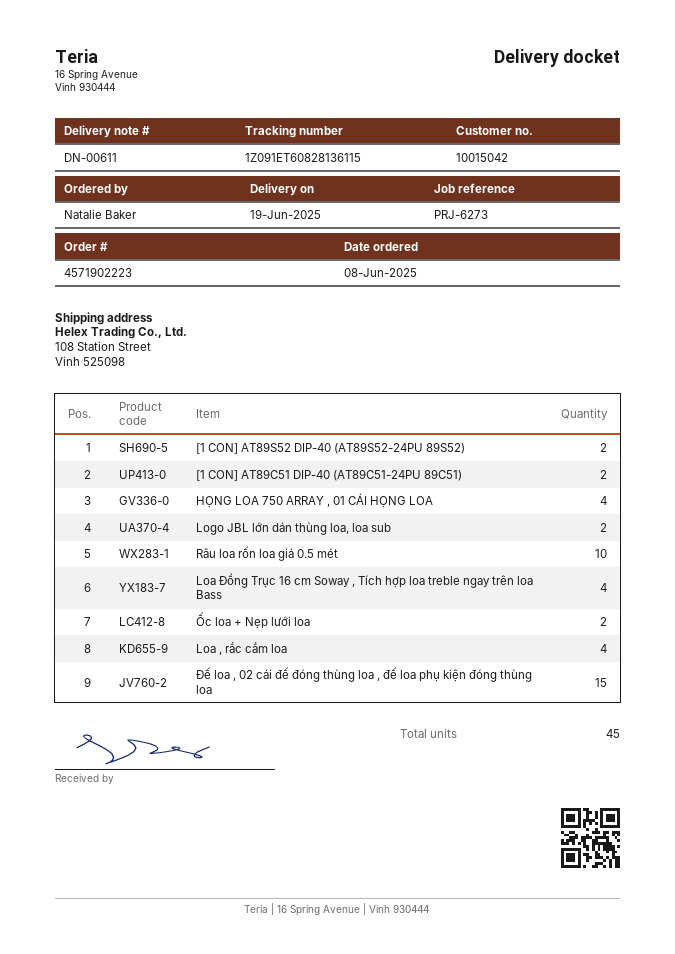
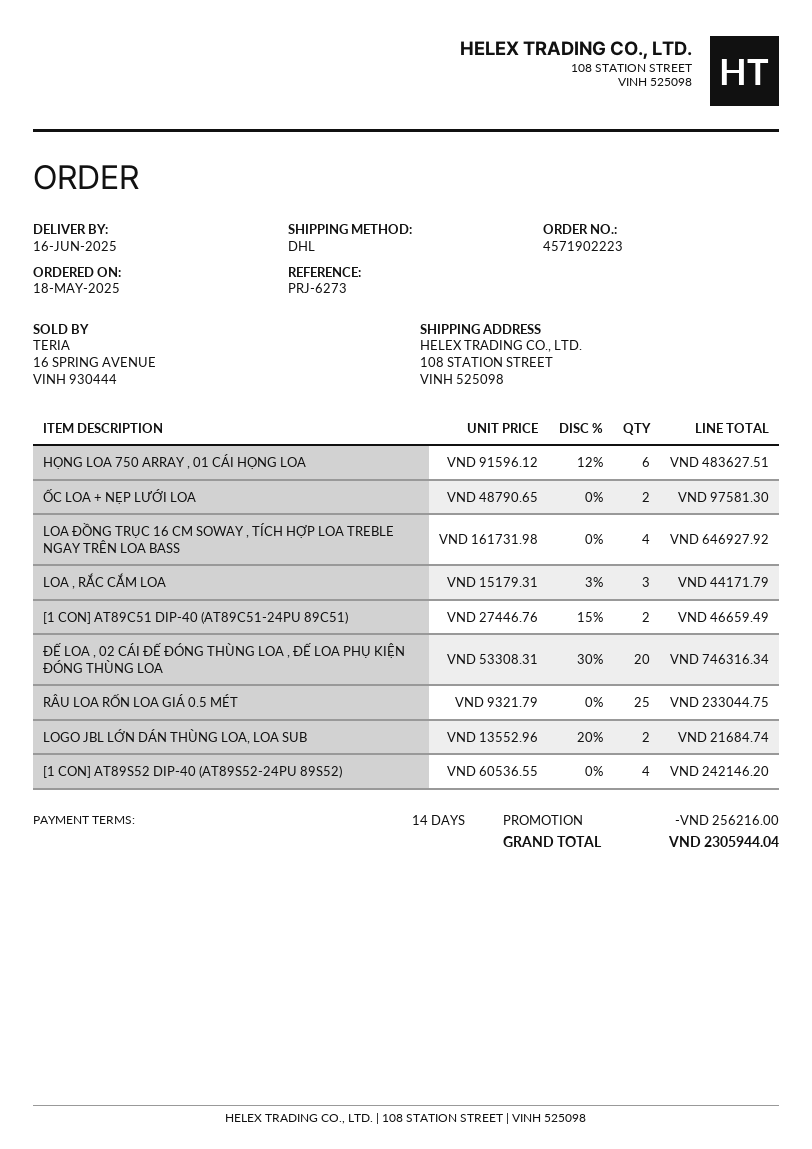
order date: 2025-06-08 -> 2025-05-18
delivery date: 2025-06-19 -> 2025-06-16
[1 CON] AT89S52 DIP-40 (AT89S52-24PU 89S52): 2 -> 4
HỌNG LOA 750 ARRAY , 01 CÁI HỌNG LOA: 4 -> 6
Râu loa rốn loa giá 0.5 mét: 10 -> 25
Loa , rắc cắm loa: 4 -> 3
Đế loa , 02 cái đế đóng thùng loa , đế loa phụ kiện đóng thùng loa: 15 -> 20

